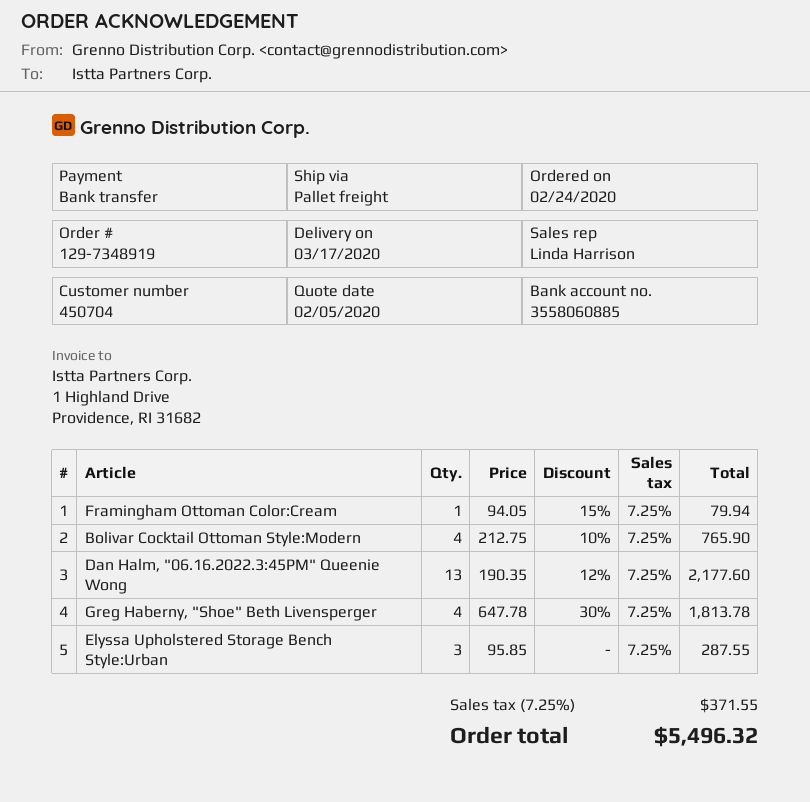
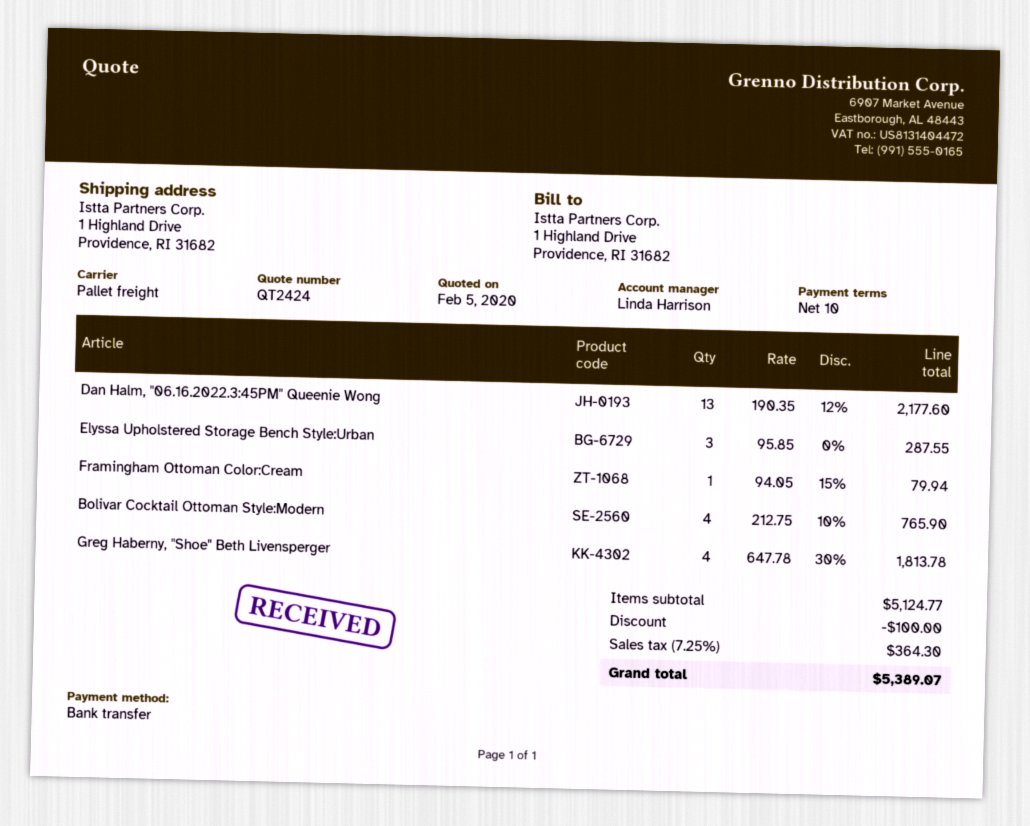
discount: none -> 100.00
tax: 7.25% = 371.55 -> 7.25% = 364.30
total: 5496.32 -> 5389.07

